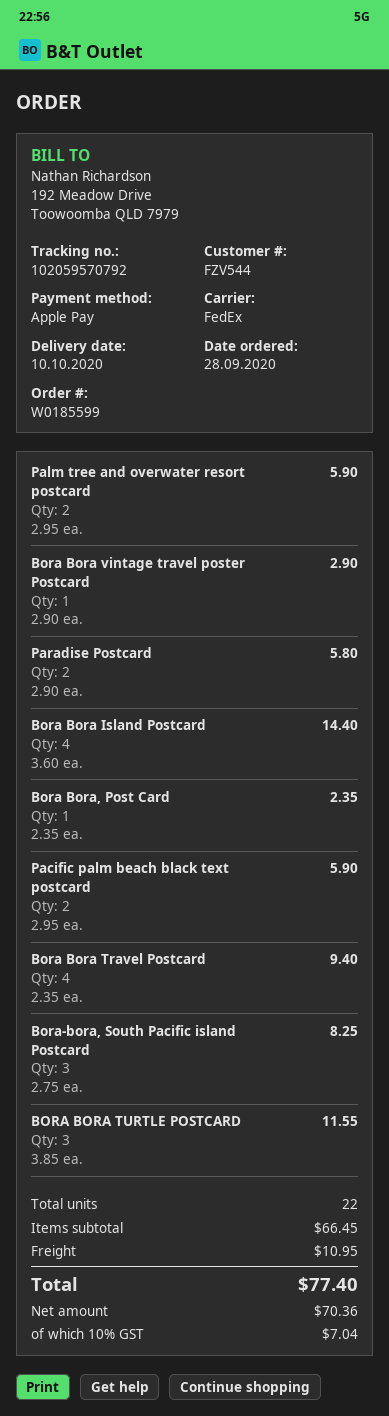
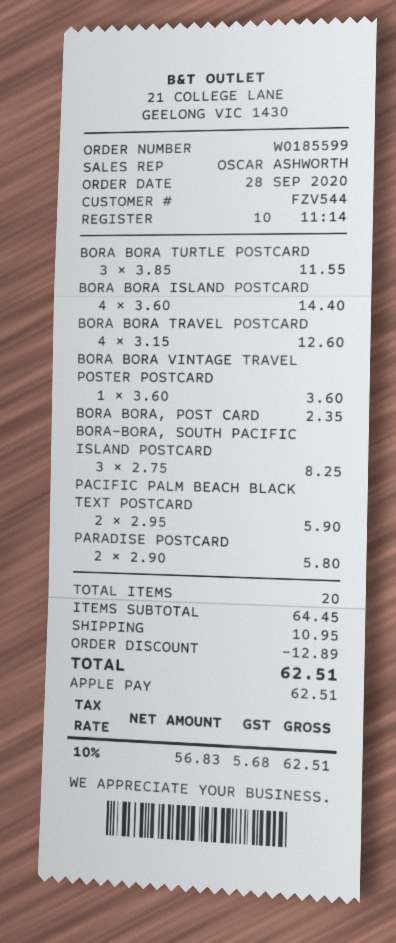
Palm tree and overwater resort postcard: 2 x 2.95 = 5.90 -> none
Bora Bora vintage travel poster Postcard: 1 x 2.90 = 2.90 -> 1 x 3.60 = 3.60
Bora Bora Travel Postcard: 4 x 2.35 = 9.40 -> 4 x 3.15 = 12.60
total quantity: 22 -> 20
subtotal: 66.45 -> 64.45
discount: none -> 12.89
net: 70.36 -> 56.83
tax: 10% = 7.04 -> 10% = 5.68
total: 77.40 -> 62.51

